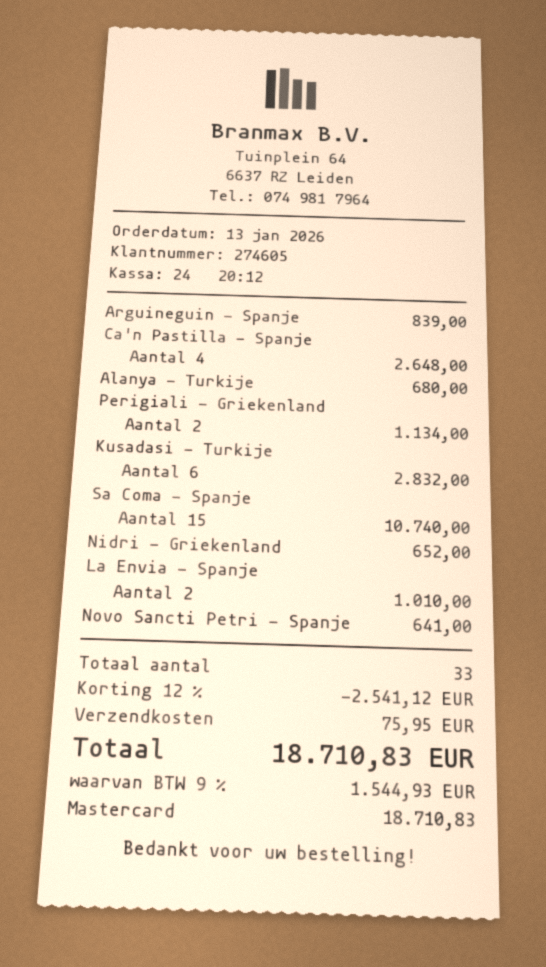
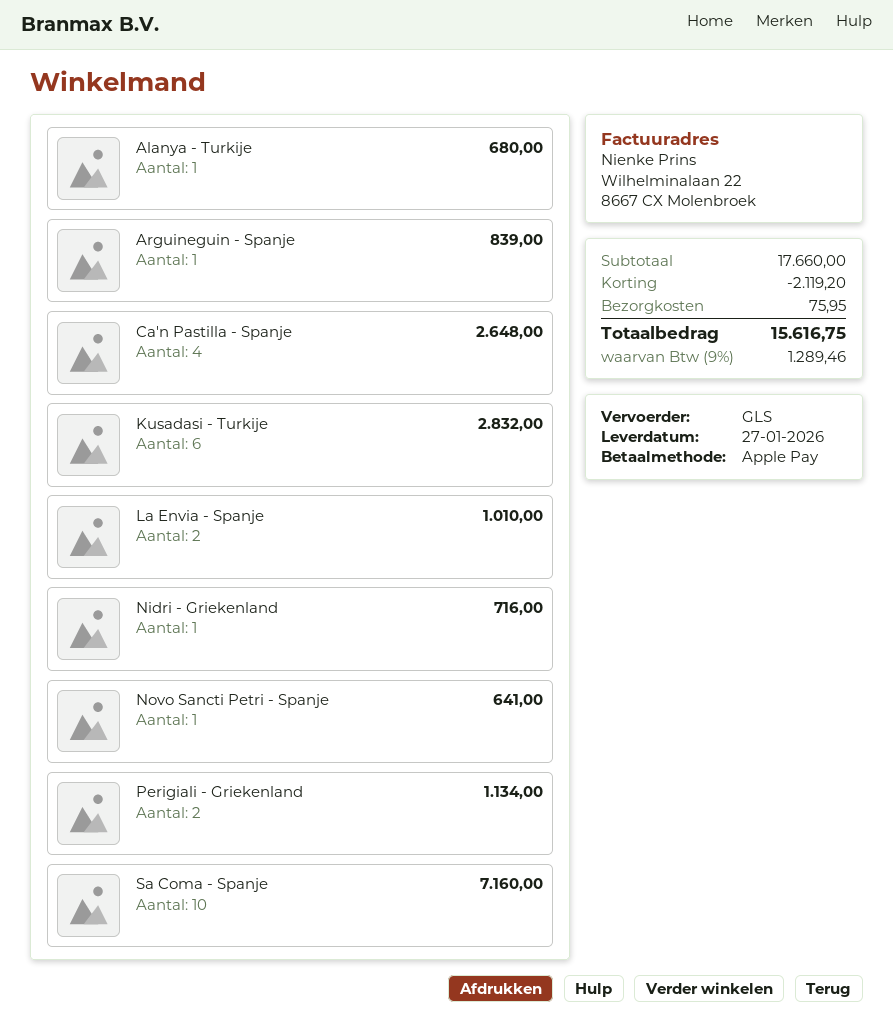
payment method: Mastercard -> Apple Pay
Sa Coma - Spanje: 15 for 10740.00 -> 10 for 7160.00
Nidri - Griekenland: 1 for 652.00 -> 1 for 716.00
discount: 2541.12 -> 2119.20
tax: 9% = 1544.93 -> 9% = 1289.46
total: 18710.83 -> 15616.75

